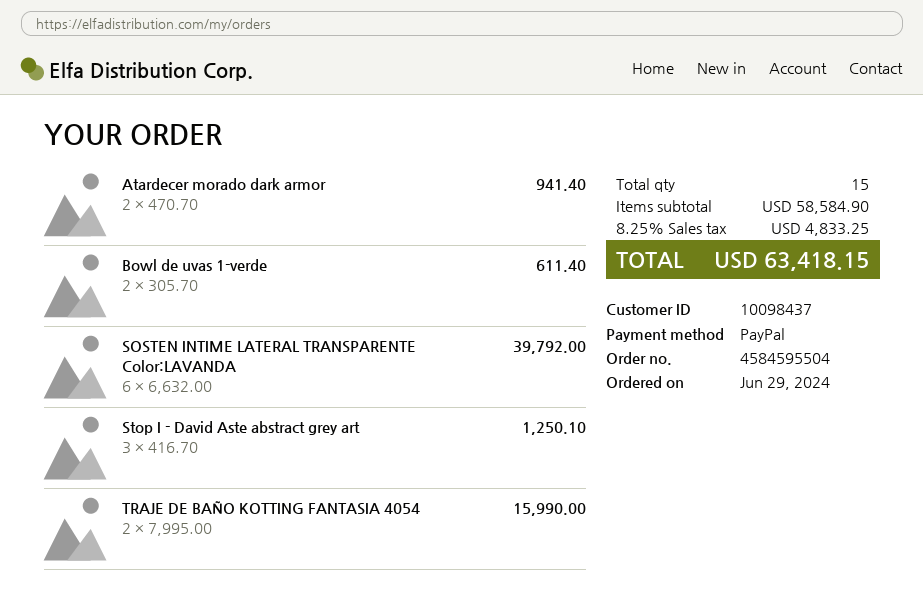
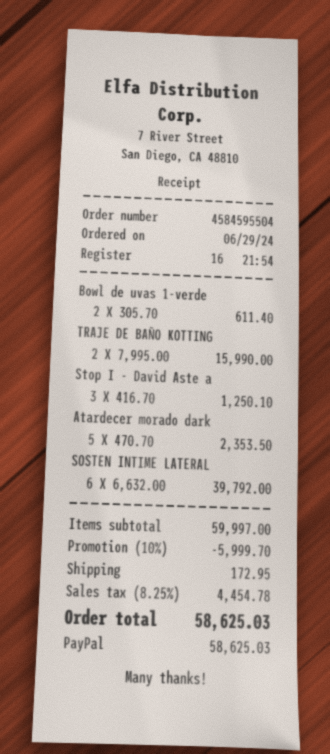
Atardecer morado dark armor: 2 x 470.70 = 941.40 -> 5 x 470.70 = 2353.50
subtotal: 58584.90 -> 59997.00
discount: none -> 10% = 5999.70
shipping: none -> 172.95
tax: 8.25% = 4833.25 -> 8.25% = 4454.78
total: 63418.15 -> 58625.03

